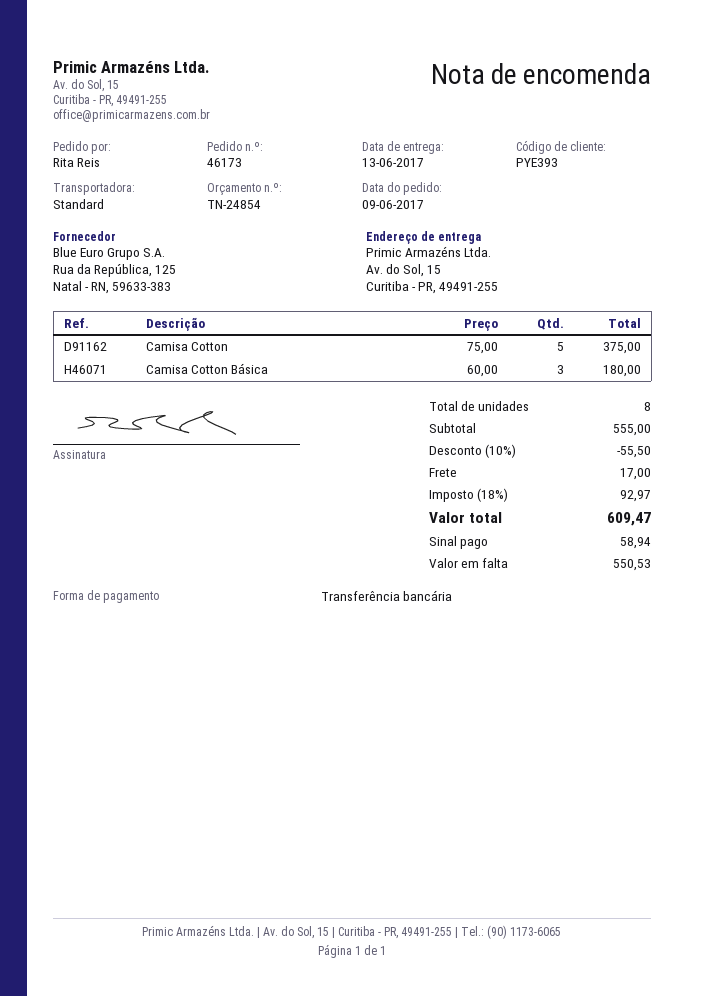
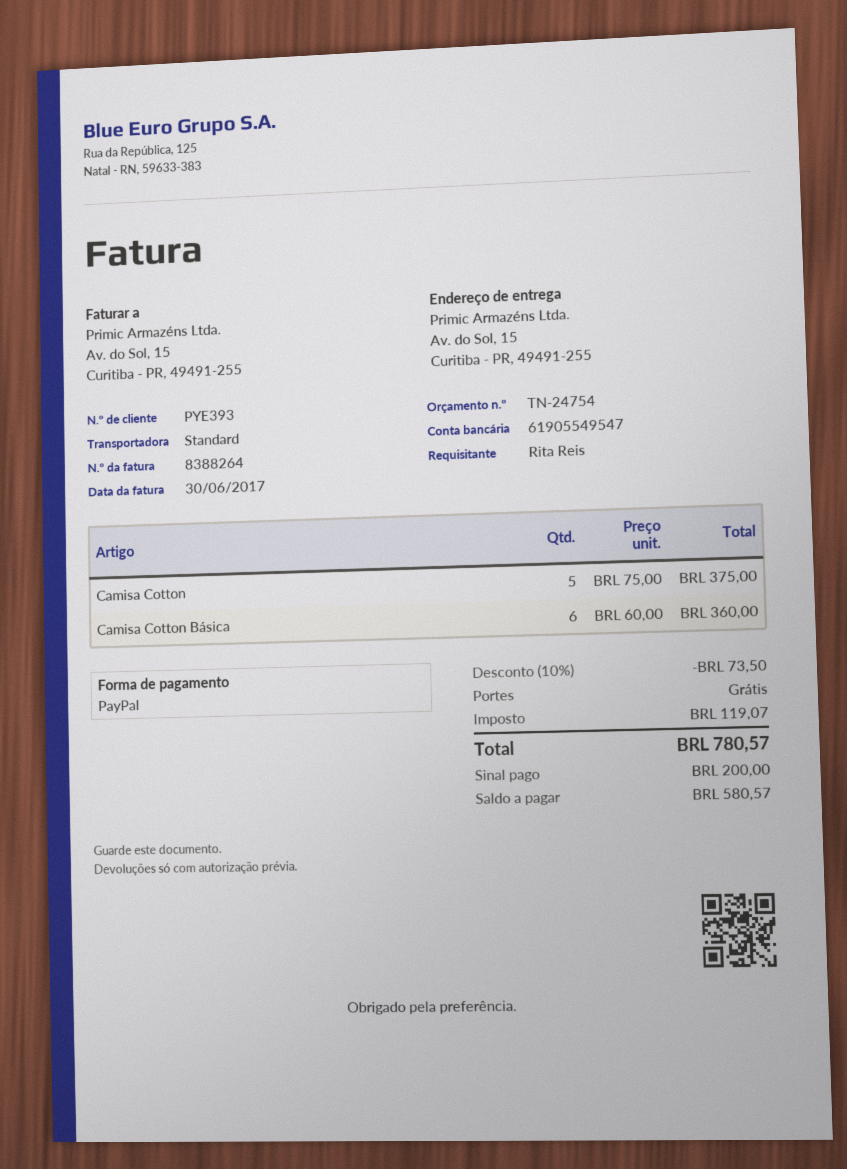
quote number: TN-24854 -> TN-24754
payment method: bank transfer -> PayPal
Camisa Cotton Básica: 3 x 60.00 = 180.00 -> 6 x 60.00 = 360.00
discount: 10% = 55.50 -> 10% = 73.50
shipping: 17.00 -> 0.00
tax: 92.97 -> 119.07
total: 609.47 -> 780.57
deposit: 58.94 -> 200.00
balance: 550.53 -> 580.57

